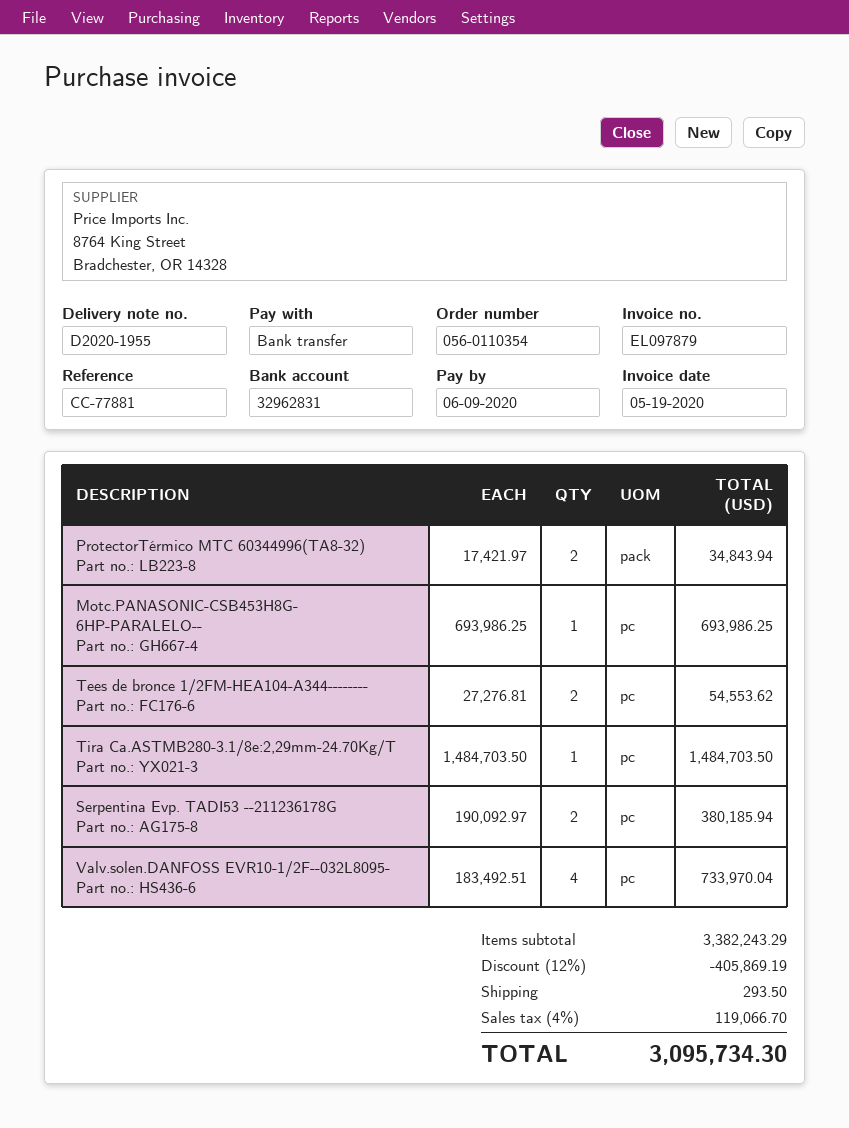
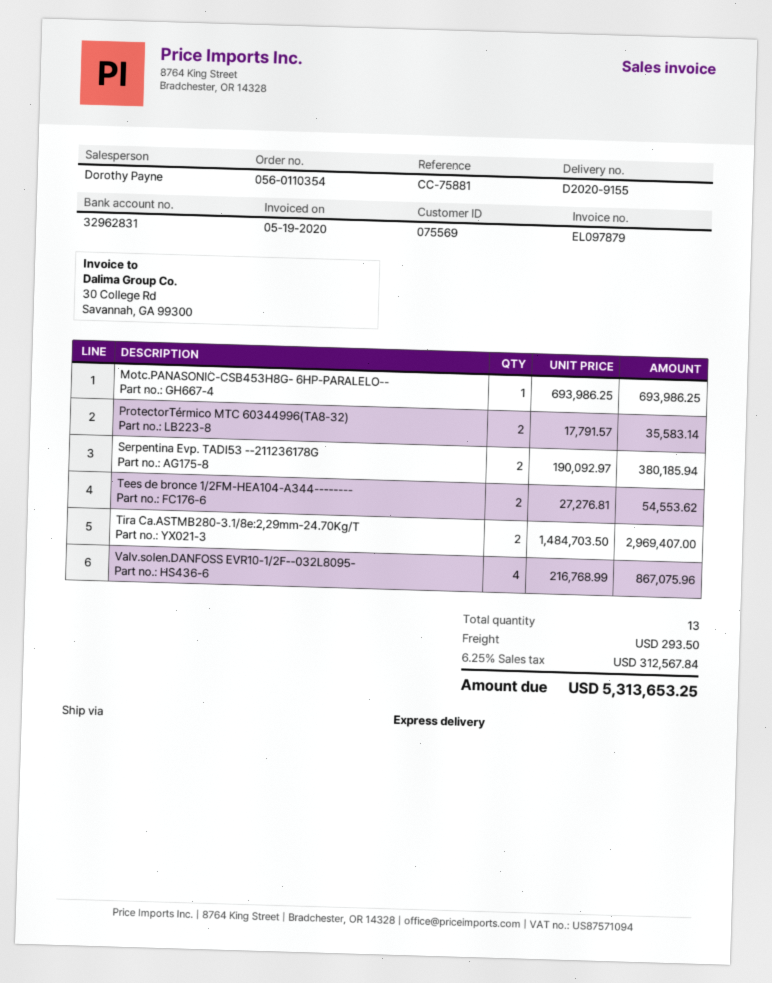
delivery note number: D2020-1955 -> D2020-9155
reference: CC-77881 -> CC-75881
ProtectorTérmico MTC 60344996(TA8-32): 2 x 17421.97 = 34843.94 -> 2 x 17791.57 = 35583.14
Tira Ca.ASTMB280-3.1/8e:2,29mm-24.70Kg/T: 1 x 1484703.50 = 1484703.50 -> 2 x 1484703.50 = 2969407.00
Valv.solen.DANFOSS EVR10-1/2F--032L8095-: 4 x 183492.51 = 733970.04 -> 4 x 216768.99 = 867075.96
discount: 12% = 405869.19 -> none
tax: 4% = 119066.70 -> 6.25% = 312567.84
total: 3095734.30 -> 5313653.25

